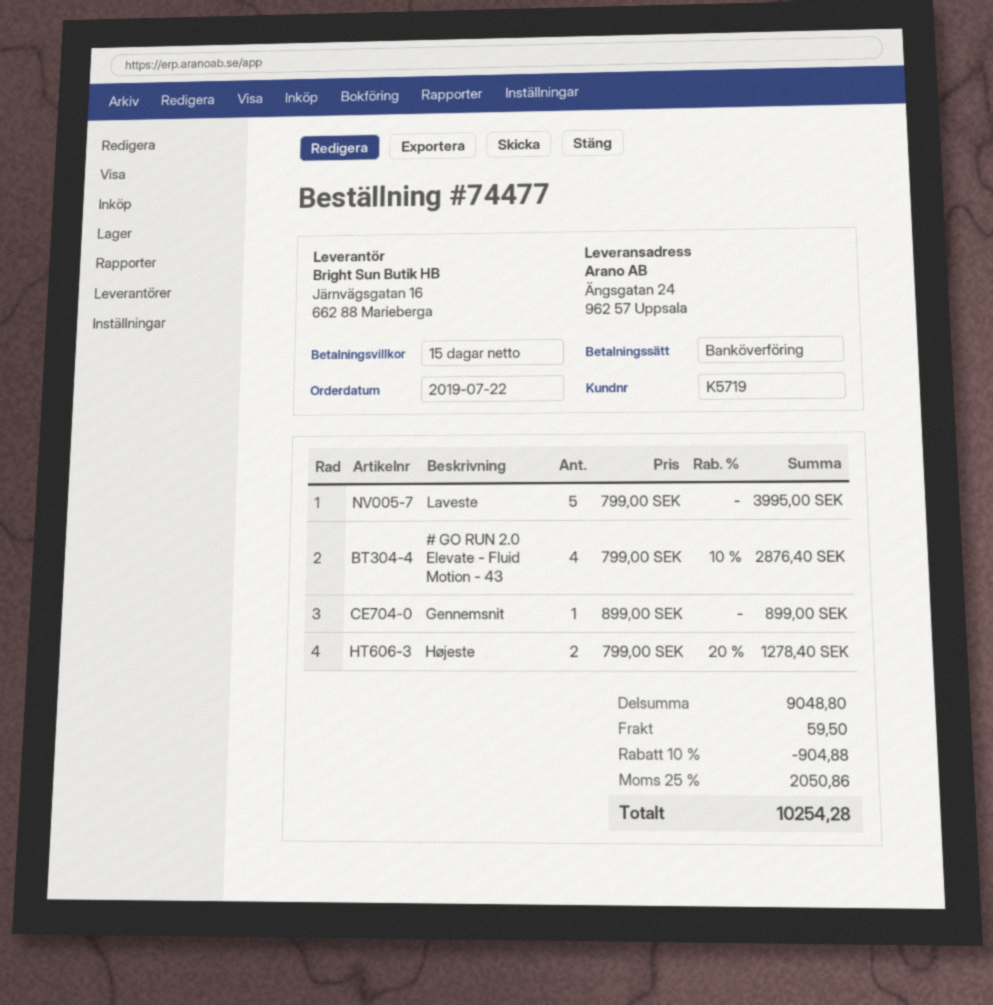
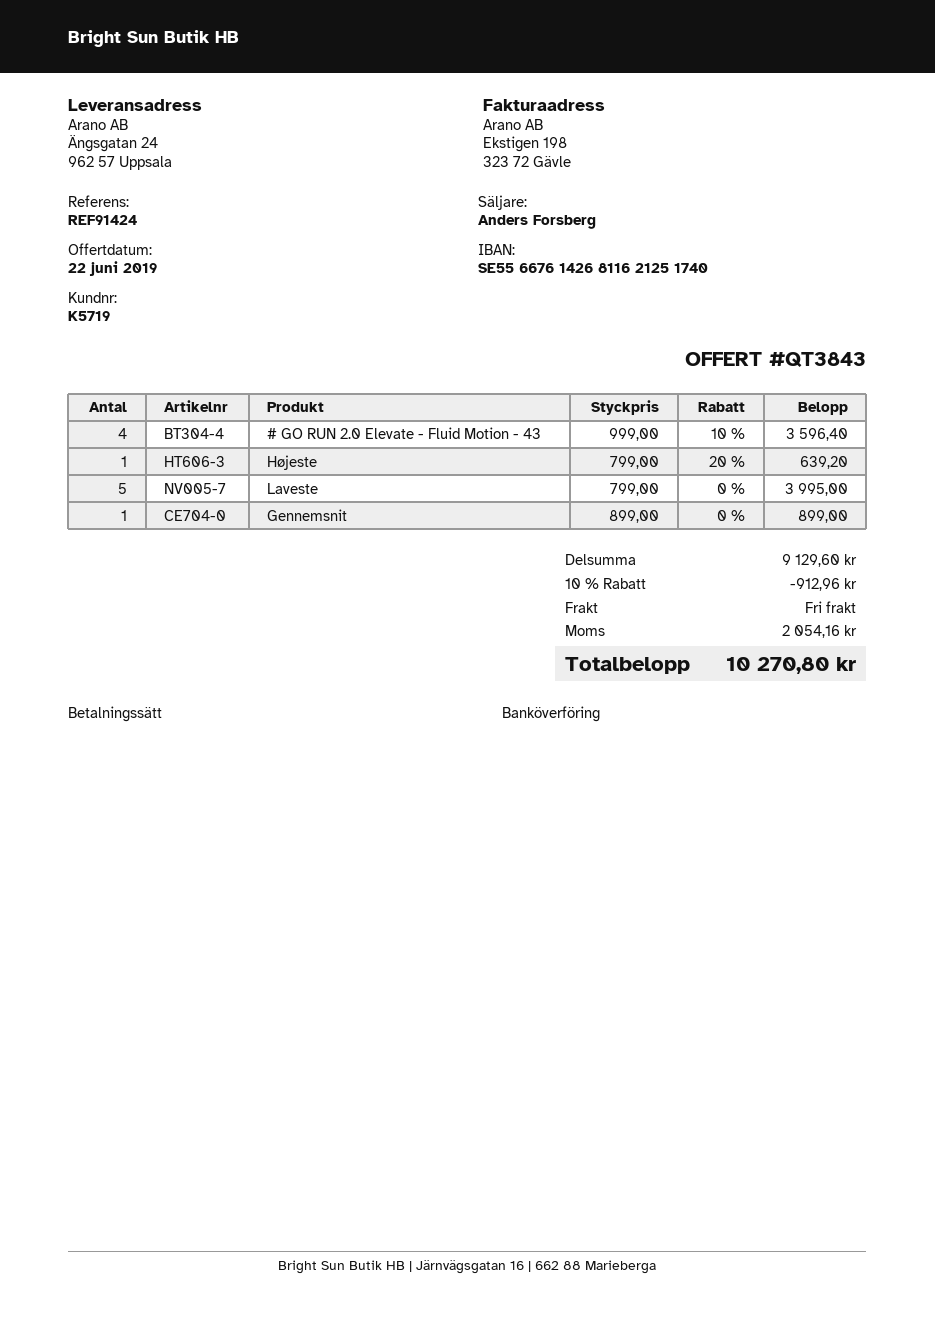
# GO RUN 2.0 Elevate - Fluid Motion - 43: 4 x 799.00 - 10% = 2876.40 -> 4 x 999.00 - 10% = 3596.40
Højeste: 2 x 799.00 - 20% = 1278.40 -> 1 x 799.00 - 20% = 639.20
subtotal: 9048.80 -> 9129.60
discount: 10% = 904.88 -> 10% = 912.96
shipping: 59.50 -> 0.00
tax: 2050.86 -> 2054.16
total: 10254.28 -> 10270.80

